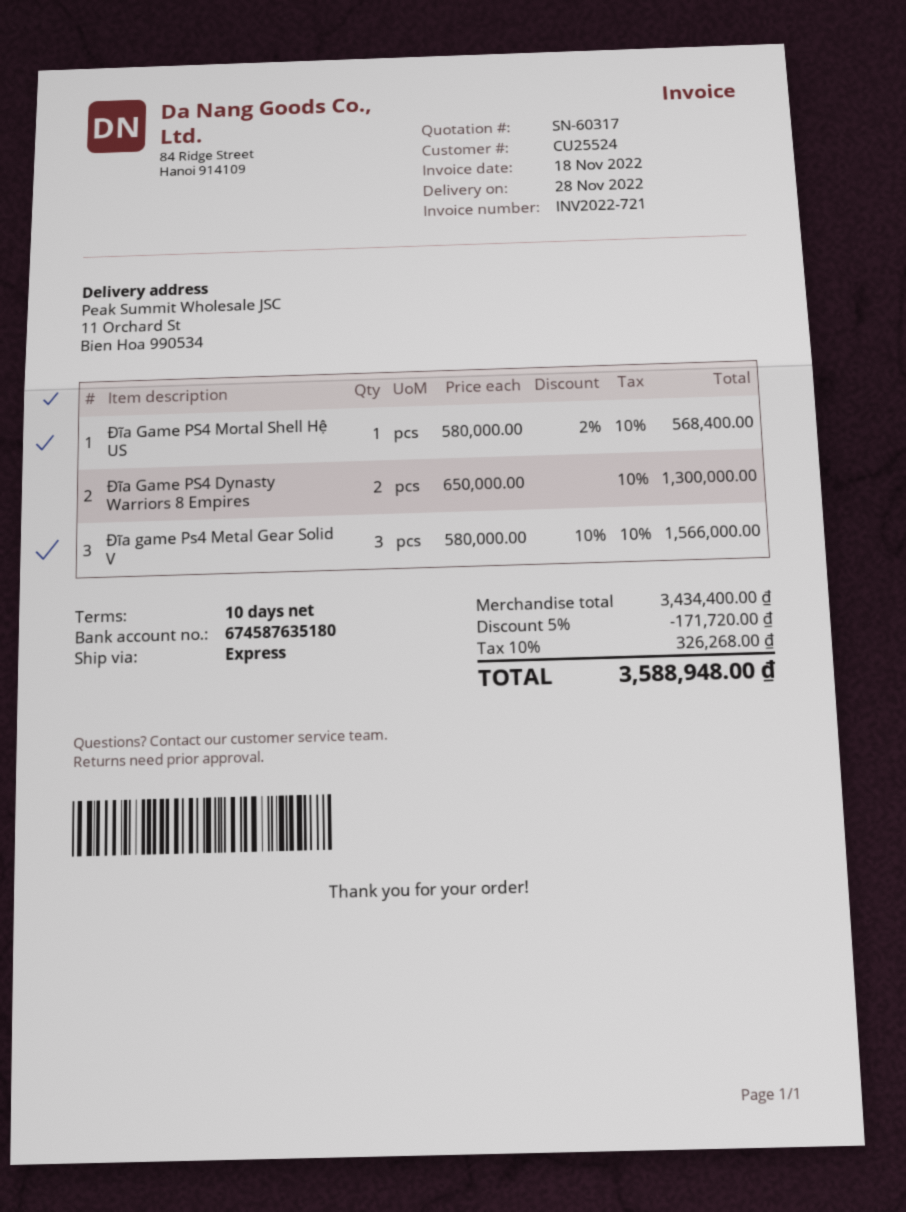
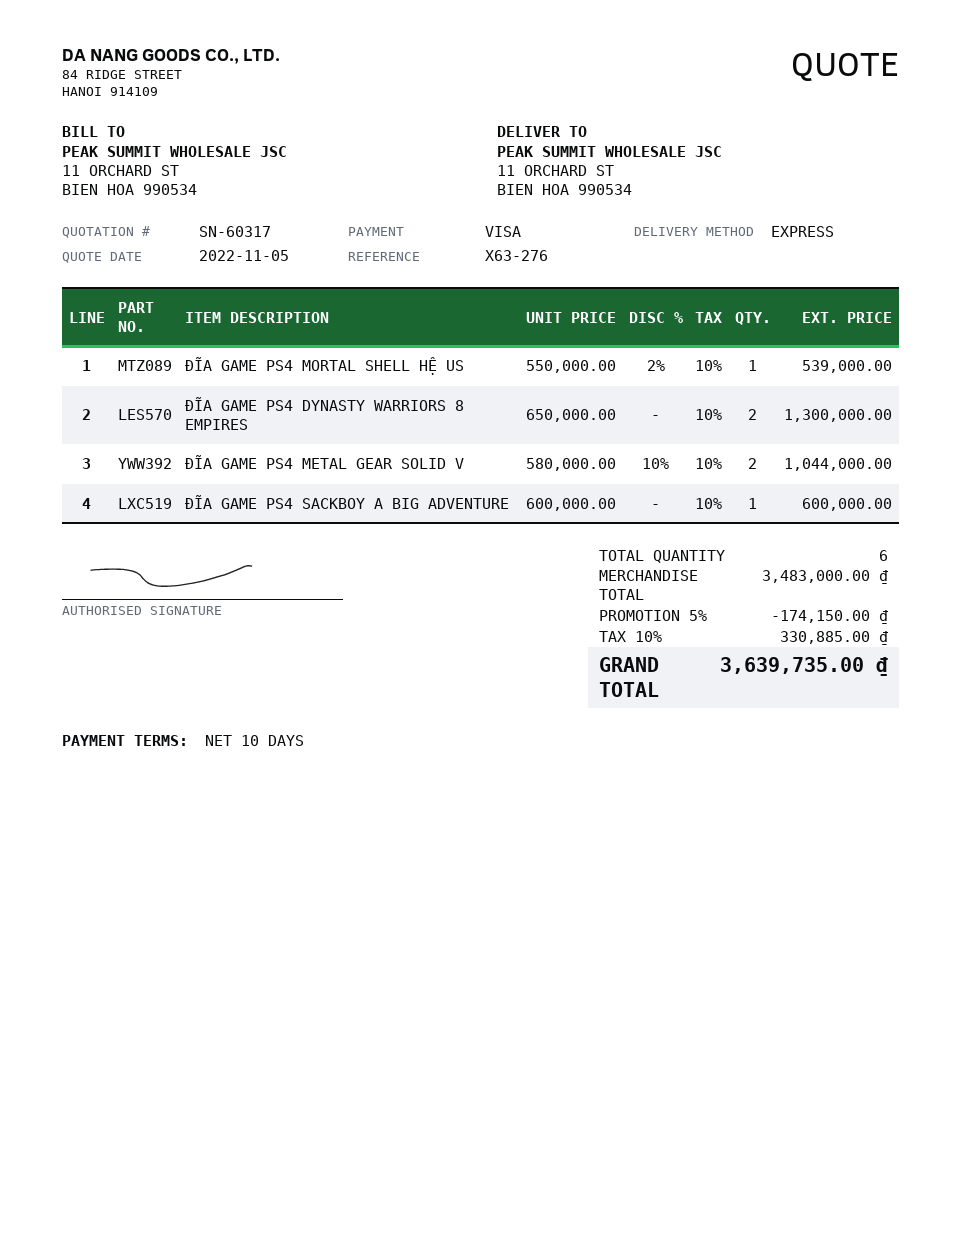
Đĩa Game PS4 Mortal Shell Hệ US: 1 x 580000.00 - 2% = 568400.00 -> 1 x 550000.00 - 2% = 539000.00
Đĩa game Ps4 Metal Gear Solid V: 3 x 580000.00 - 10% = 1566000.00 -> 2 x 580000.00 - 10% = 1044000.00
ĐĨA GAME PS4 SACKBOY A BIG ADVENTURE: none -> 1 x 600000.00 = 600000.00
subtotal: 3434400.00 -> 3483000.00
discount: 5% = 171720.00 -> 5% = 174150.00
tax: 10% = 326268.00 -> 10% = 330885.00
total: 3588948.00 -> 3639735.00

